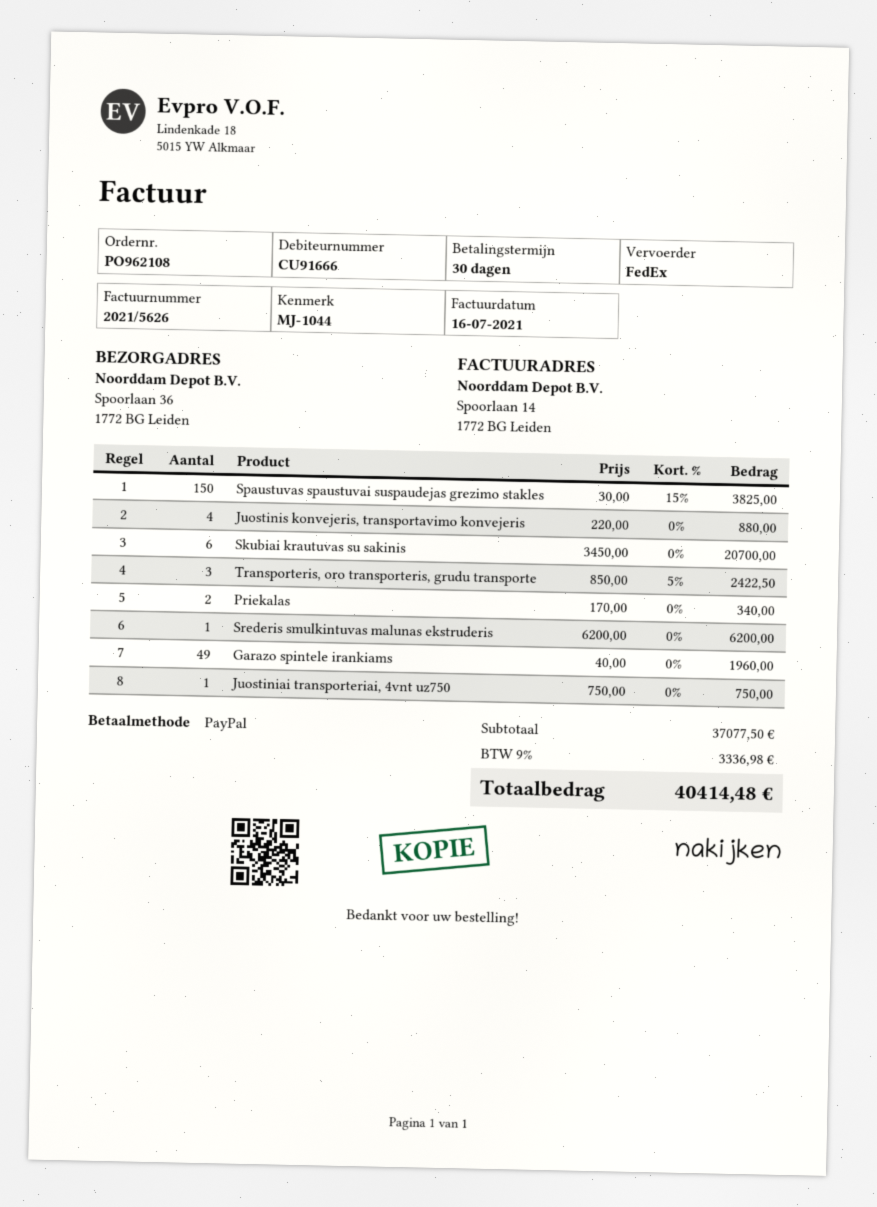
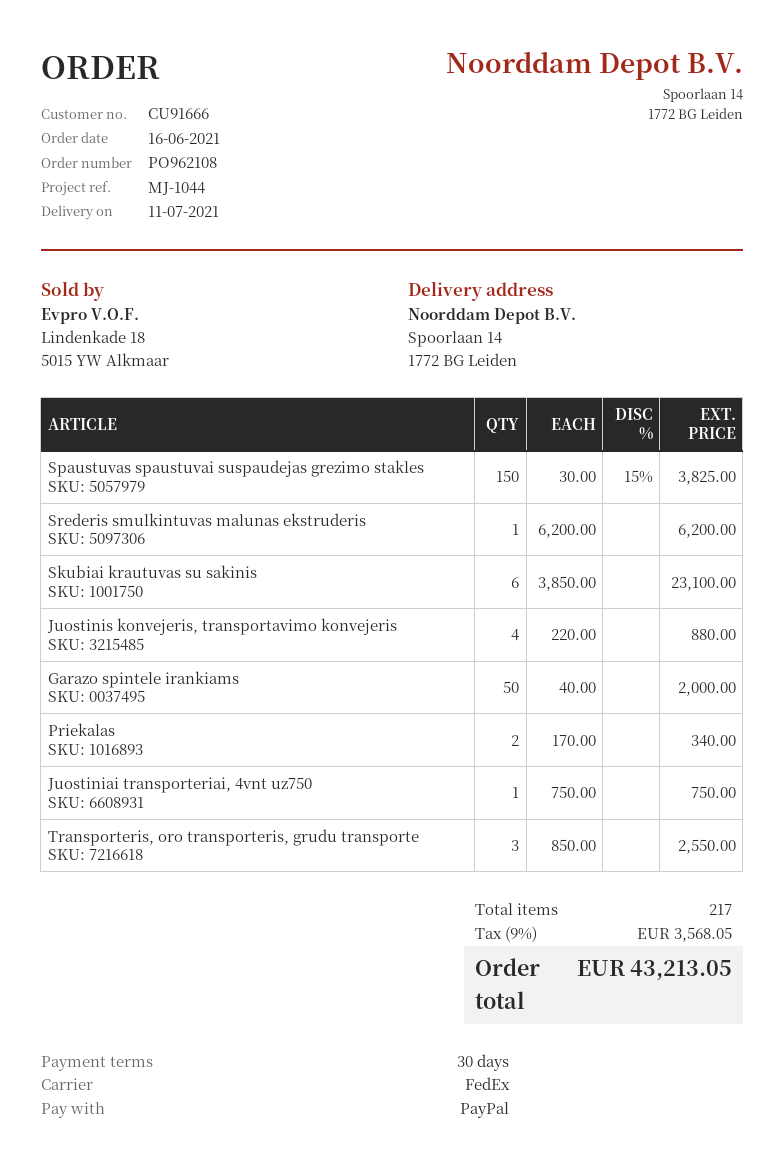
ship to: Spoorlaan 36, 1772 BG Leiden -> Spoorlaan 14, 1772 BG Leiden
Skubiai krautuvas su sakinis: 6 x 3450.00 = 20700.00 -> 6 x 3850.00 = 23100.00
Transporteris, oro transporteris, grudu transporte: 3 x 850.00 - 5% = 2422.50 -> 3 x 850.00 = 2550.00
Garazo spintele irankiams: 49 x 40.00 = 1960.00 -> 50 x 40.00 = 2000.00
tax: 9% = 3336.98 -> 9% = 3568.05
total: 40414.48 -> 43213.05

